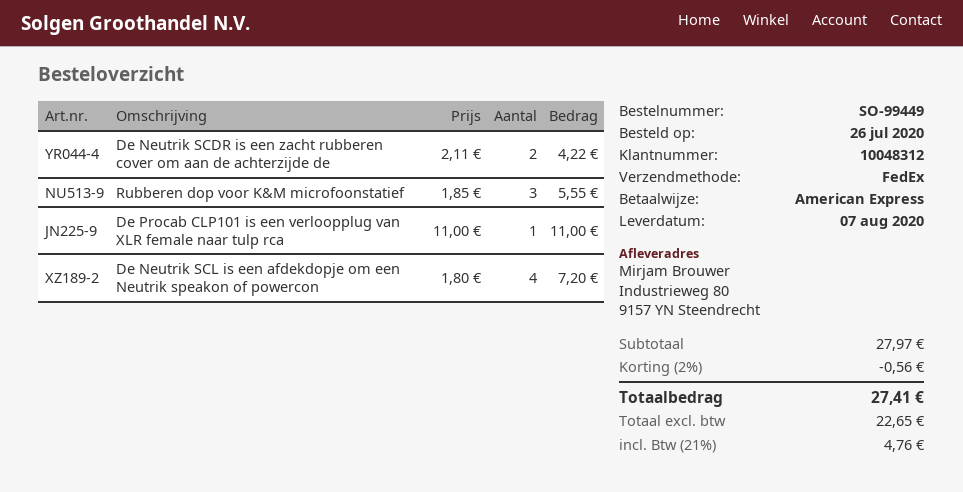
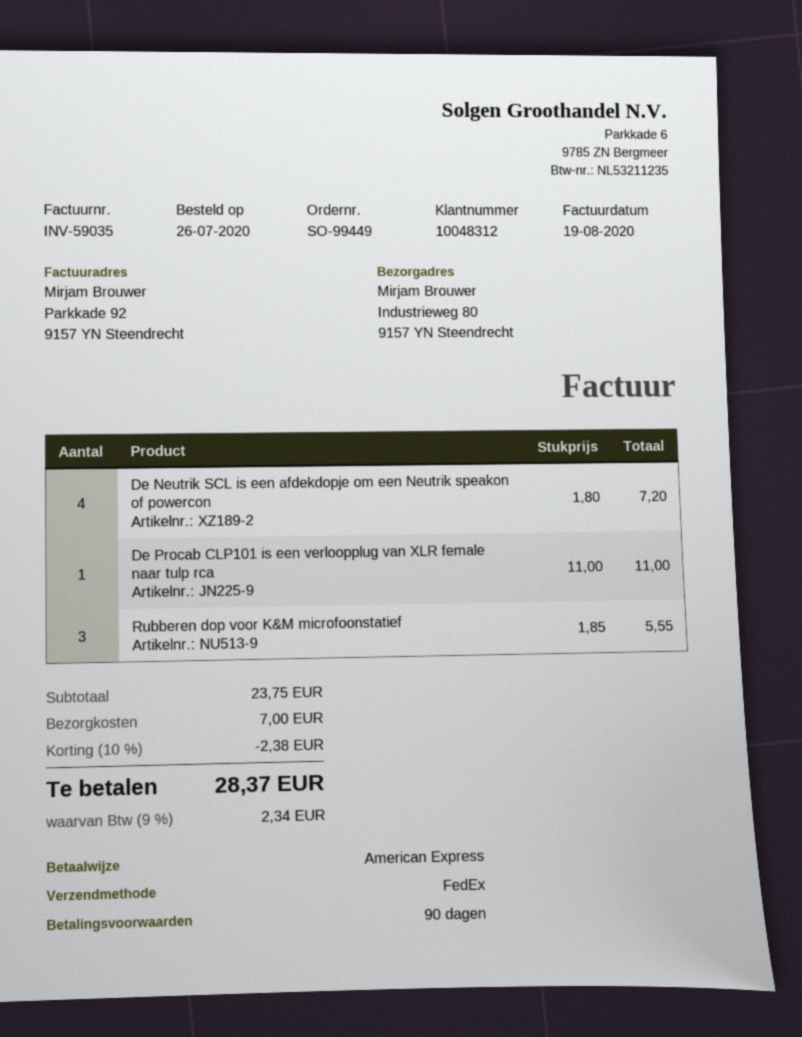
De Neutrik SCDR is een zacht rubberen cover om aan de achterzijde de: 2 x 2.11 = 4.22 -> none
subtotal: 27.97 -> 23.75
discount: 2% = 0.56 -> 10% = 2.38
shipping: none -> 7.00
tax: 21% = 4.76 -> 9% = 2.34
total: 27.41 -> 28.37

